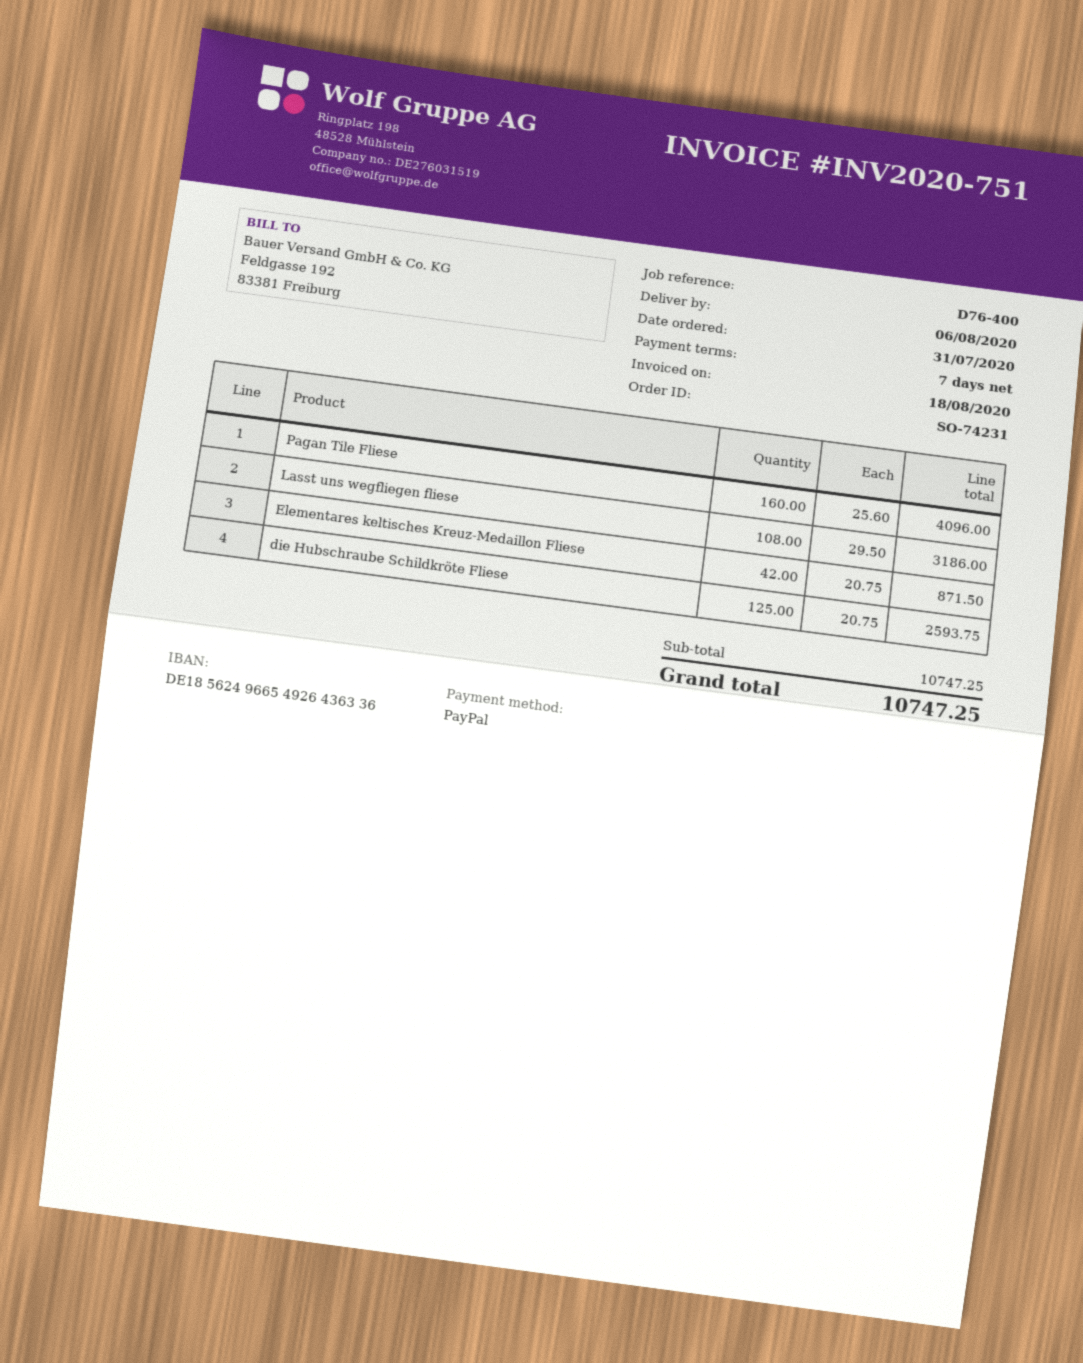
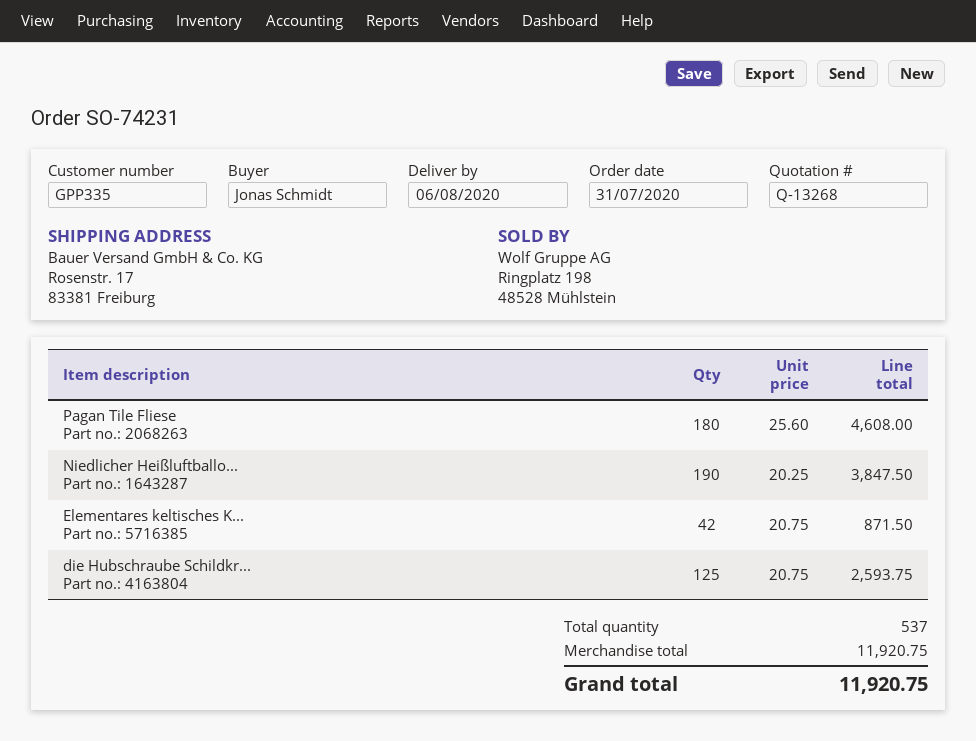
Pagan Tile Fliese: 160 x 25.60 = 4096.00 -> 180 x 25.60 = 4608.00
Lasst uns wegfliegen fliese: 108 x 29.50 = 3186.00 -> none
Niedlicher Heißluftballo...: none -> 190 x 20.25 = 3847.50
subtotal: 10747.25 -> 11920.75
total: 10747.25 -> 11920.75

